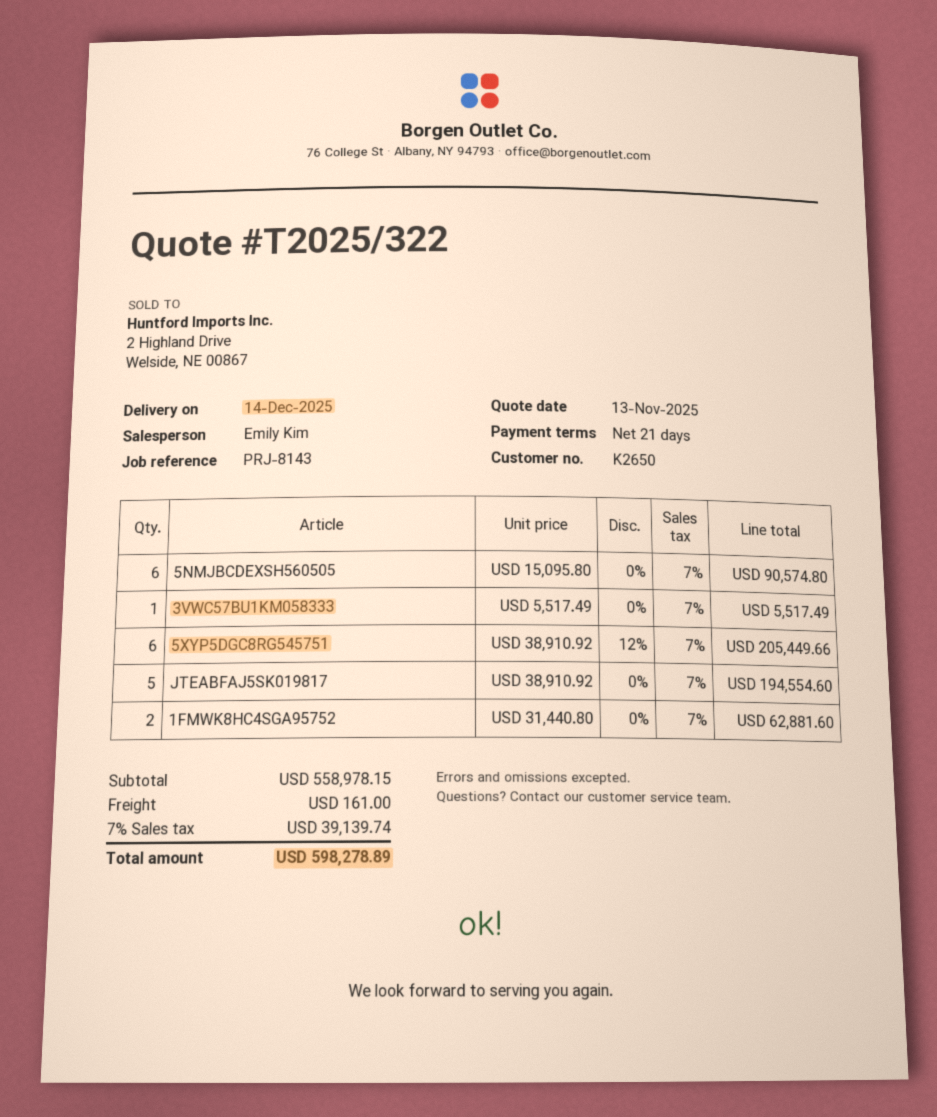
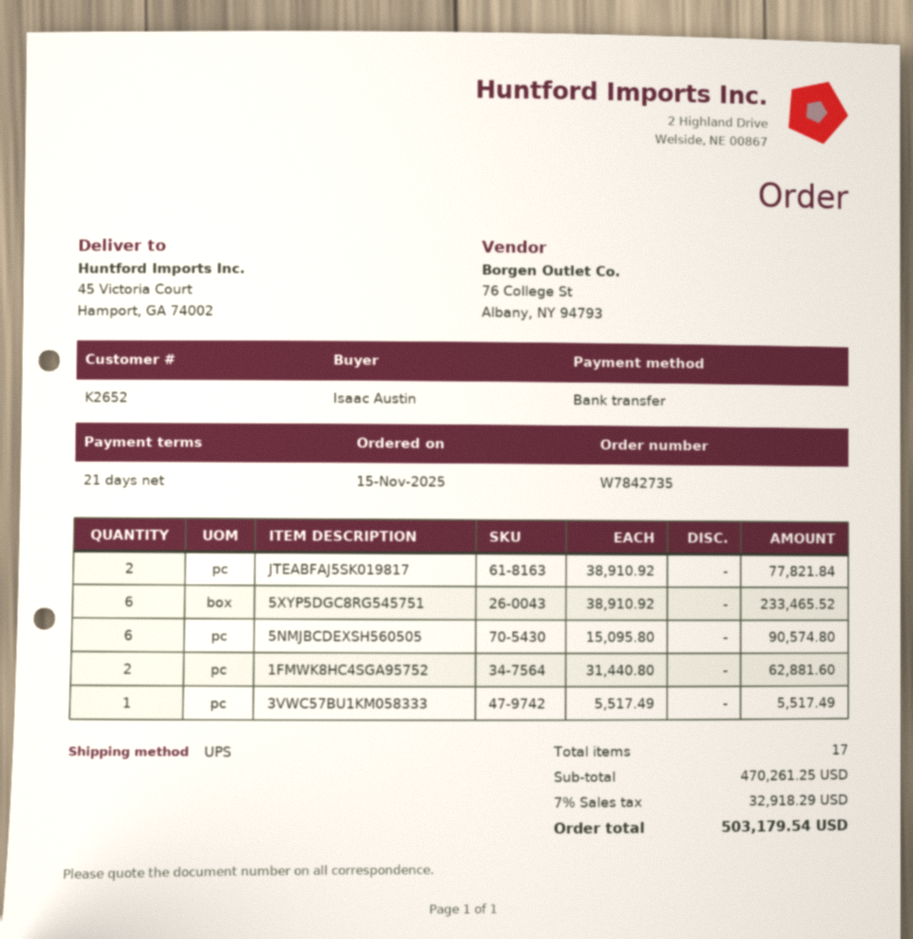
customer number: K2650 -> K2652
5XYP5DGC8RG545751: 6 x 38910.92 - 12% = 205449.66 -> 6 x 38910.92 = 233465.52
JTEABFAJ5SK019817: 5 x 38910.92 = 194554.60 -> 2 x 38910.92 = 77821.84
subtotal: 558978.15 -> 470261.25
shipping: 161.00 -> none
tax: 7% = 39139.74 -> 7% = 32918.29
total: 598278.89 -> 503179.54

